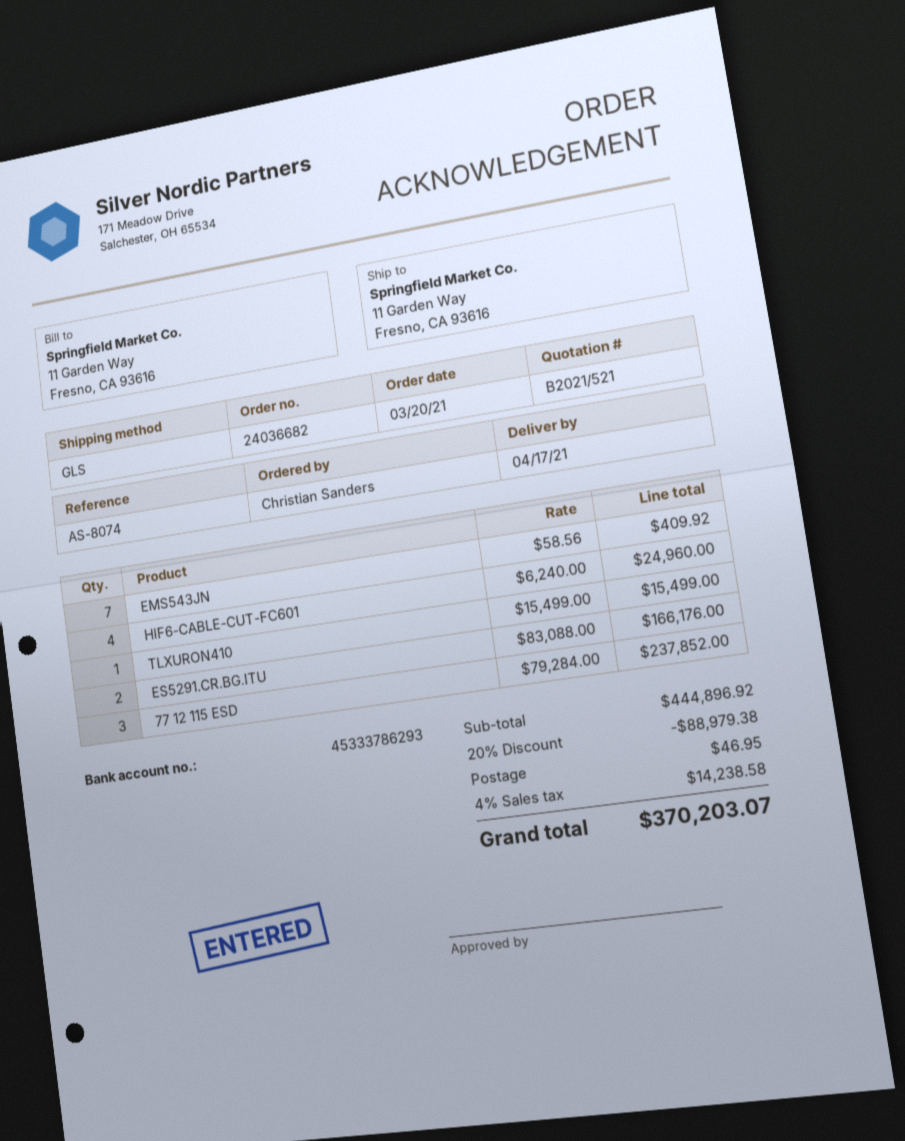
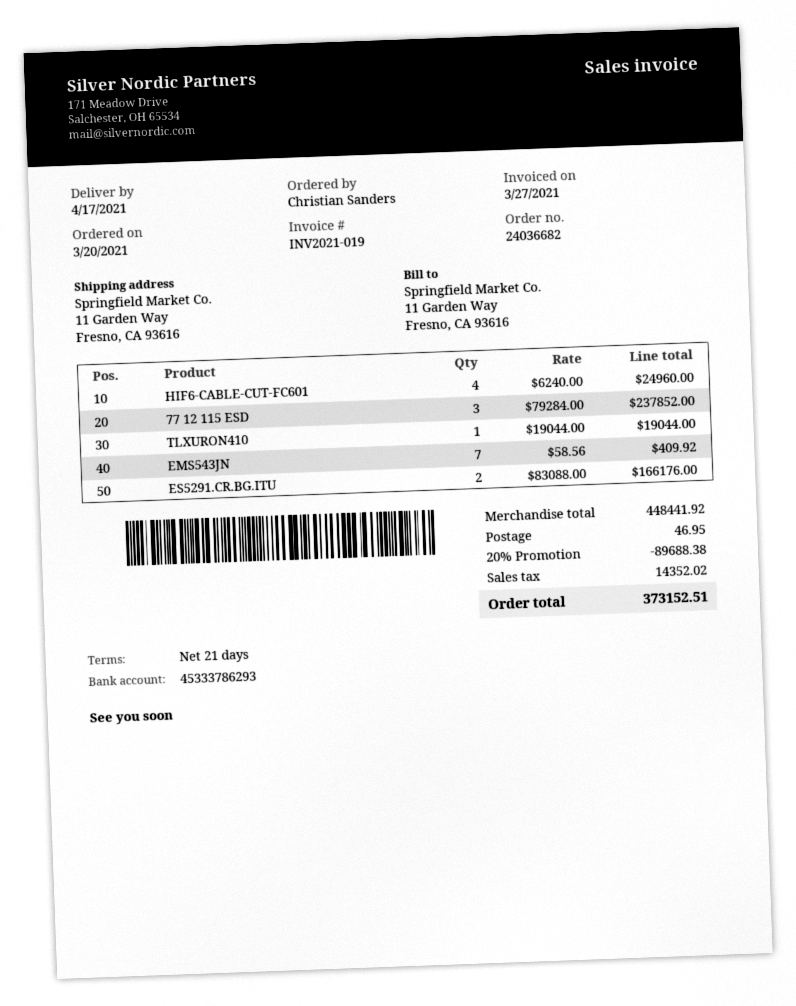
TLXURON410: 1 x 15499.00 = 15499.00 -> 1 x 19044.00 = 19044.00
subtotal: 444896.92 -> 448441.92
discount: 20% = 88979.38 -> 20% = 89688.38
tax: 14238.58 -> 14352.02
total: 370203.07 -> 373152.51

